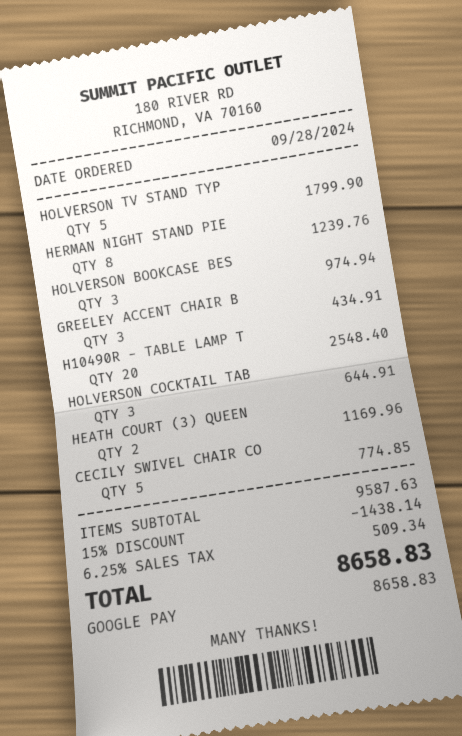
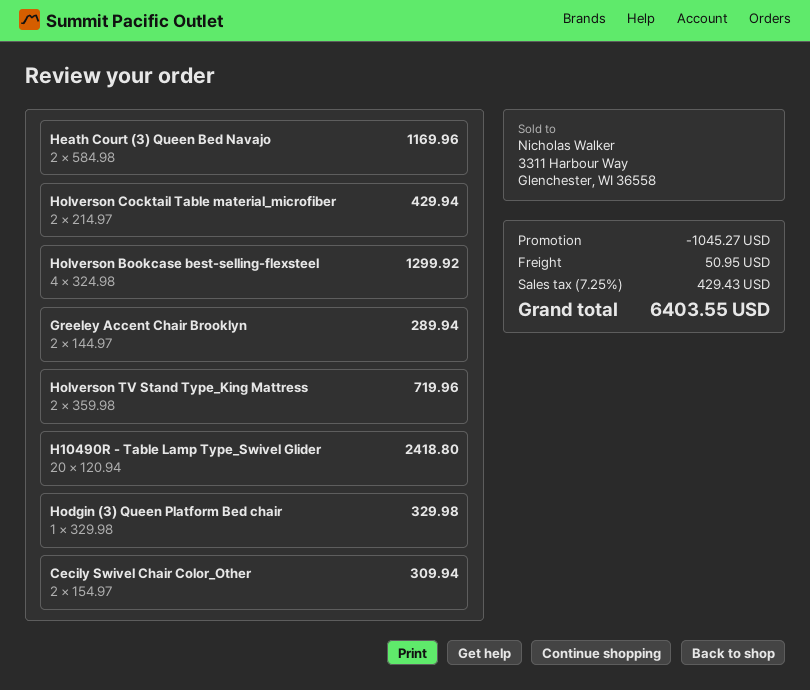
HOLVERSON TV STAND TYP: 5 for 1799.90 -> 2 for 719.96
HERMAN NIGHT STAND PIE: 8 for 1239.76 -> none
HOLVERSON BOOKCASE BES: 3 for 974.94 -> 4 for 1299.92
GREELEY ACCENT CHAIR B: 3 for 434.91 -> 2 for 289.94
H10490R - TABLE LAMP T: 20 for 2548.40 -> 20 for 2418.80
HOLVERSON COCKTAIL TAB: 3 for 644.91 -> 2 for 429.94
CECILY SWIVEL CHAIR CO: 5 for 774.85 -> 2 for 309.94
Hodgin (3) Queen Platform Bed chair: none -> 1 for 329.98
discount: 1438.14 -> 1045.27
shipping: none -> 50.95
tax: 6.25% = 509.34 -> 7.25% = 429.43
total: 8658.83 -> 6403.55

